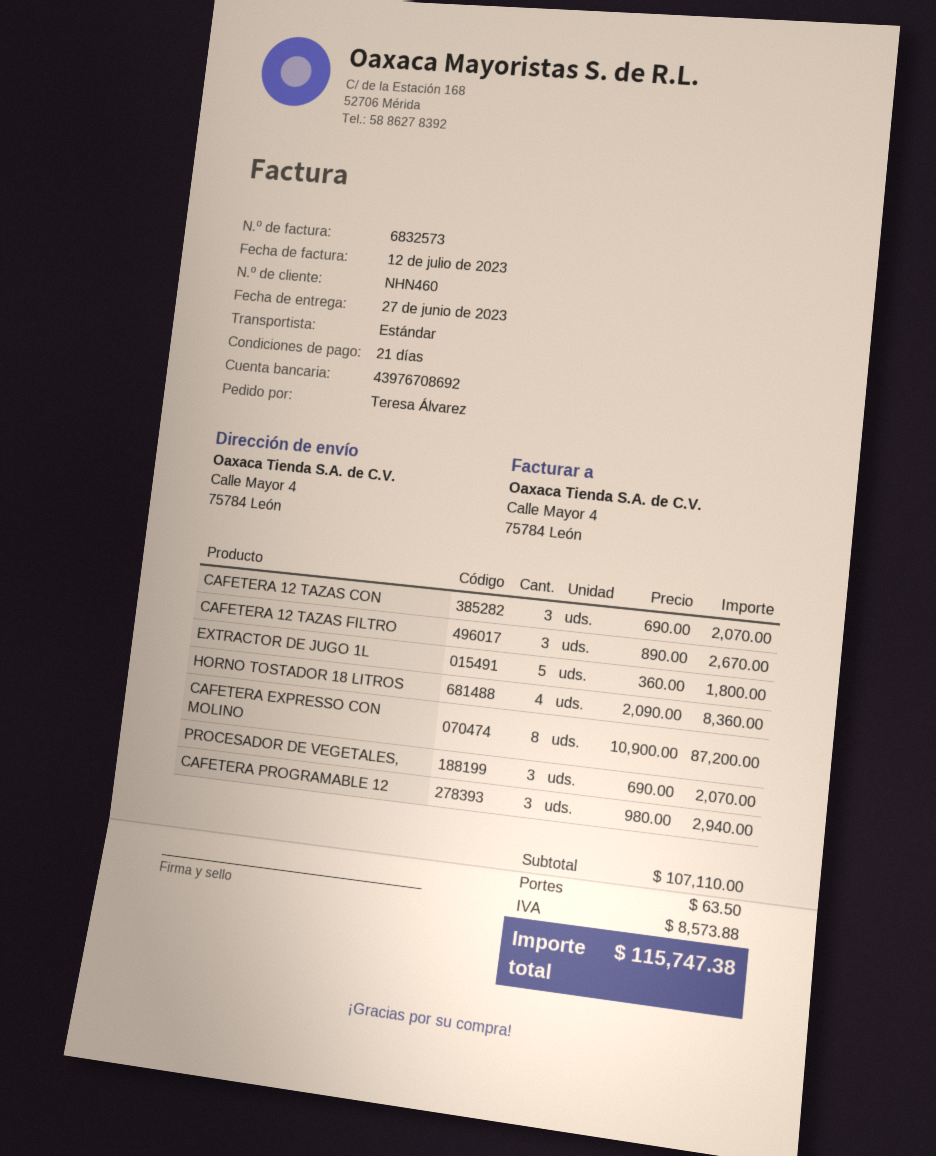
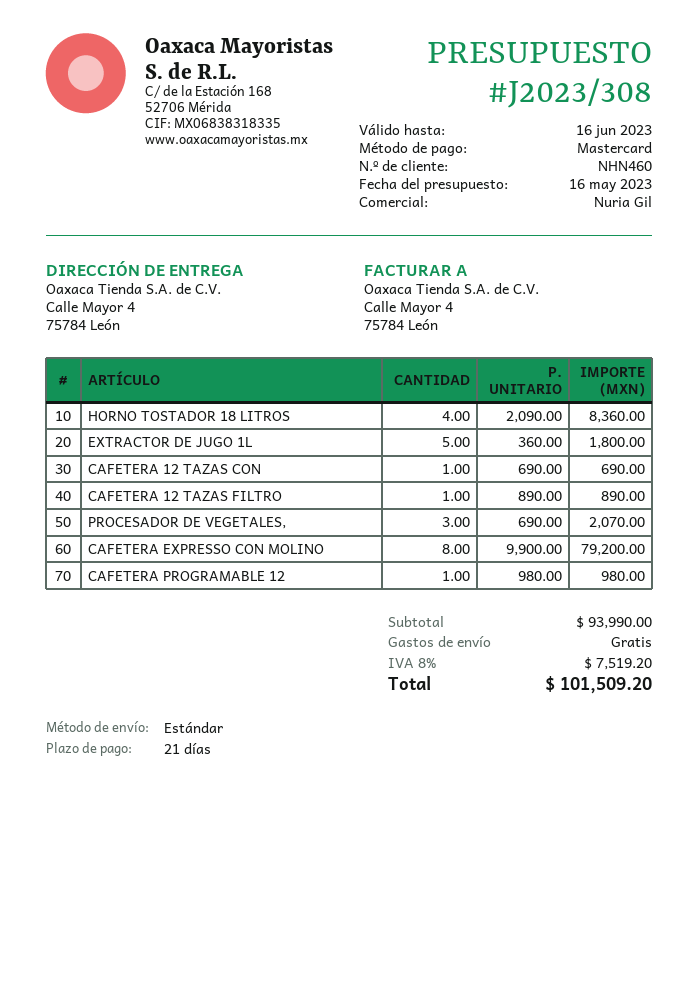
CAFETERA 12 TAZAS CON: 3 x 690.00 = 2070.00 -> 1 x 690.00 = 690.00
CAFETERA 12 TAZAS FILTRO: 3 x 890.00 = 2670.00 -> 1 x 890.00 = 890.00
CAFETERA EXPRESSO CON MOLINO: 8 x 10900.00 = 87200.00 -> 8 x 9900.00 = 79200.00
CAFETERA PROGRAMABLE 12: 3 x 980.00 = 2940.00 -> 1 x 980.00 = 980.00
subtotal: 107110.00 -> 93990.00
shipping: 63.50 -> 0.00
tax: 8573.88 -> 7519.20
total: 115747.38 -> 101509.20

